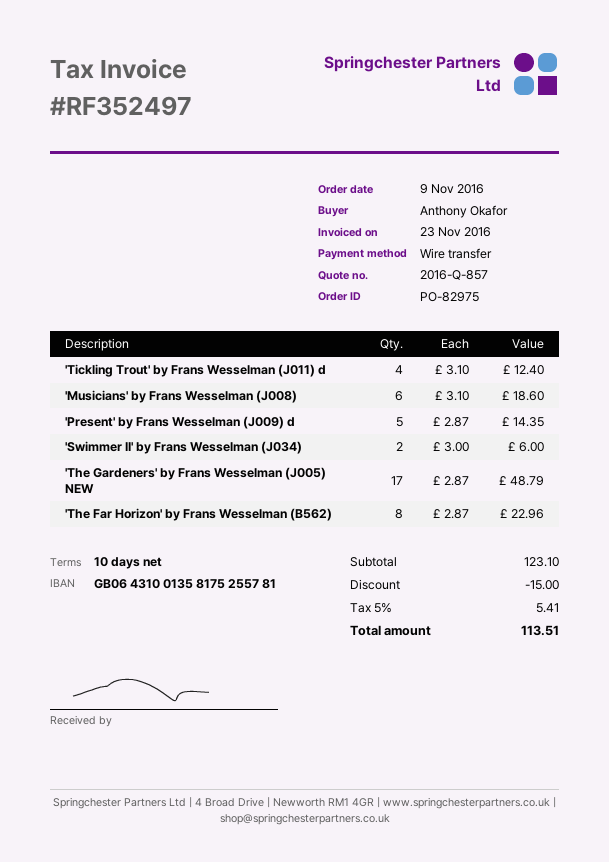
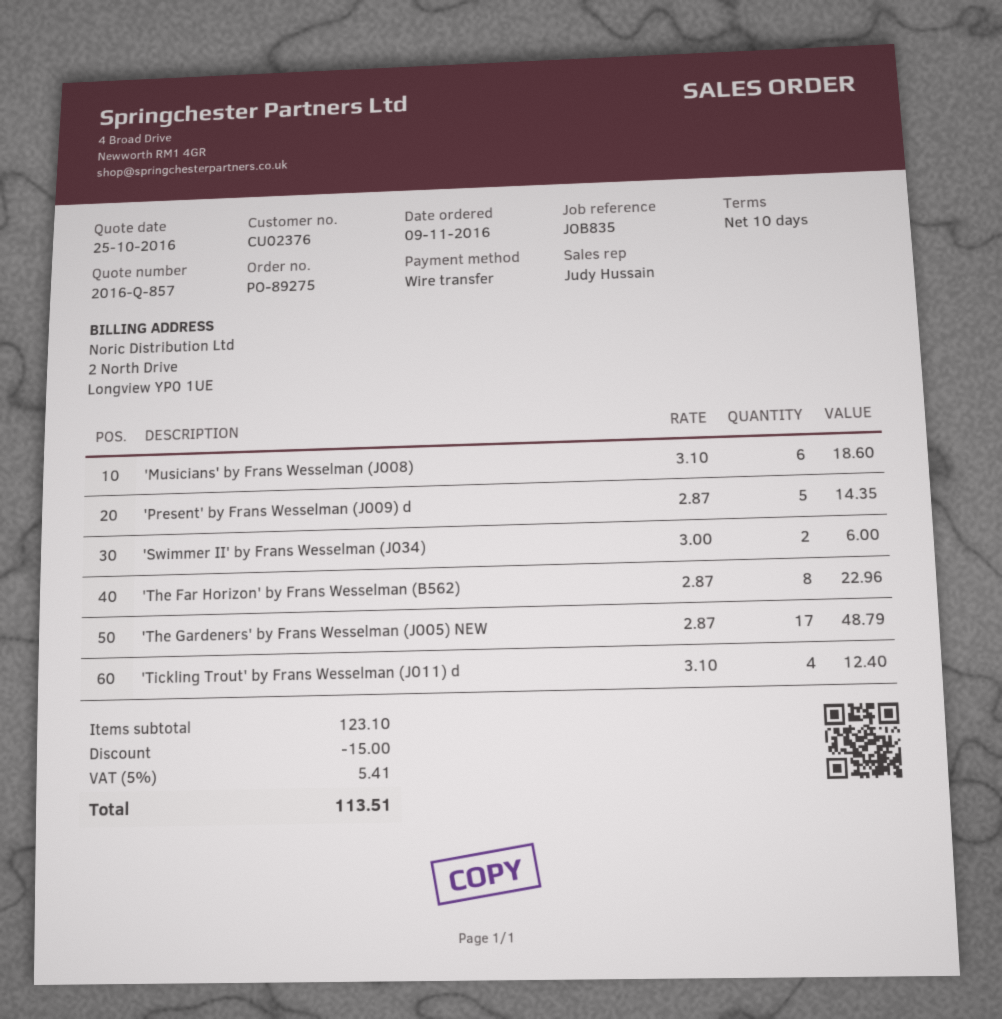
order number: PO-82975 -> PO-89275

